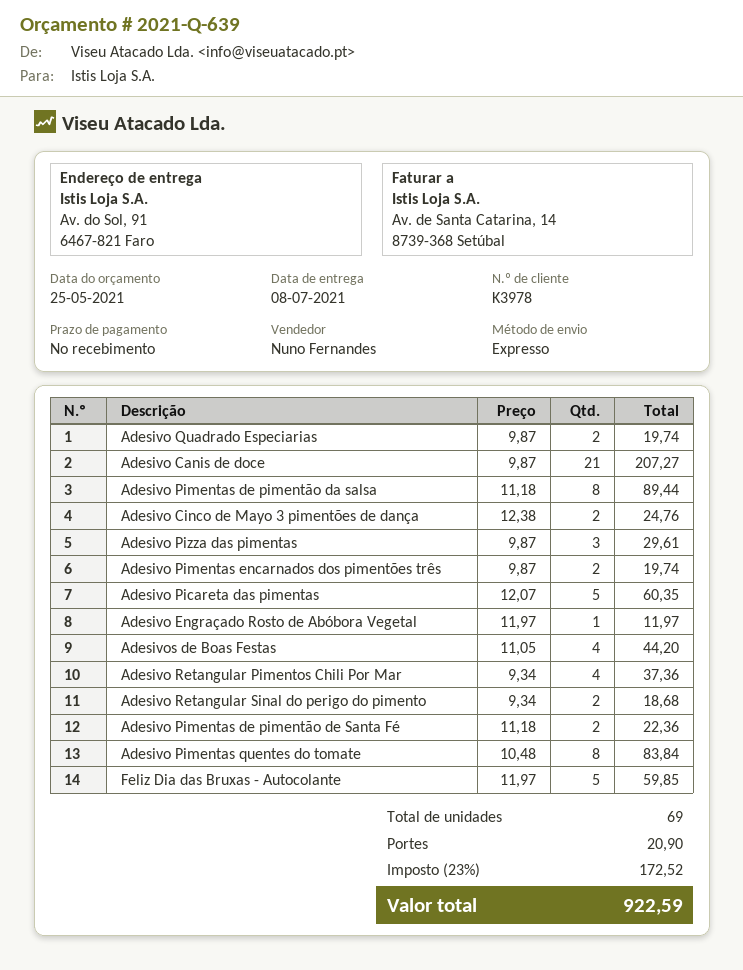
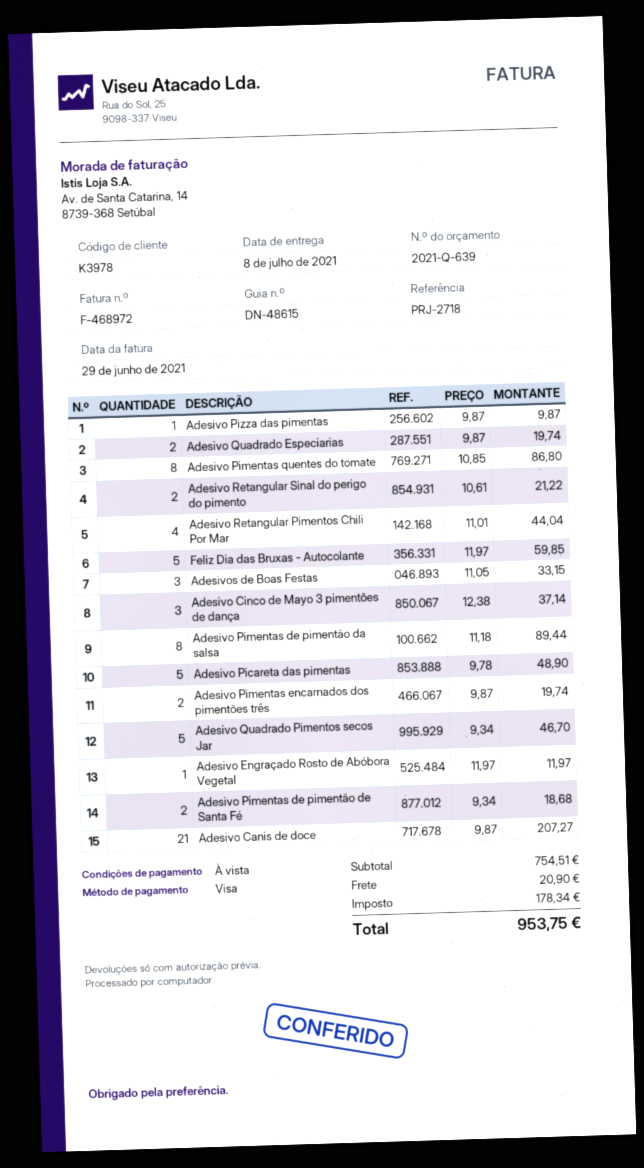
Adesivo Cinco de Mayo 3 pimentões de dança: 2 x 12.38 = 24.76 -> 3 x 12.38 = 37.14
Adesivo Pizza das pimentas: 3 x 9.87 = 29.61 -> 1 x 9.87 = 9.87
Adesivo Picareta das pimentas: 5 x 12.07 = 60.35 -> 5 x 9.78 = 48.90
Adesivos de Boas Festas: 4 x 11.05 = 44.20 -> 3 x 11.05 = 33.15
Adesivo Retangular Pimentos Chili Por Mar: 4 x 9.34 = 37.36 -> 4 x 11.01 = 44.04
Adesivo Retangular Sinal do perigo do pimento: 2 x 9.34 = 18.68 -> 2 x 10.61 = 21.22
Adesivo Pimentas de pimentão de Santa Fé: 2 x 11.18 = 22.36 -> 2 x 9.34 = 18.68
Adesivo Pimentas quentes do tomate: 8 x 10.48 = 83.84 -> 8 x 10.85 = 86.80
Adesivo Quadrado Pimentos secos Jar: none -> 5 x 9.34 = 46.70
tax: 172.52 -> 178.34
total: 922.59 -> 953.75

